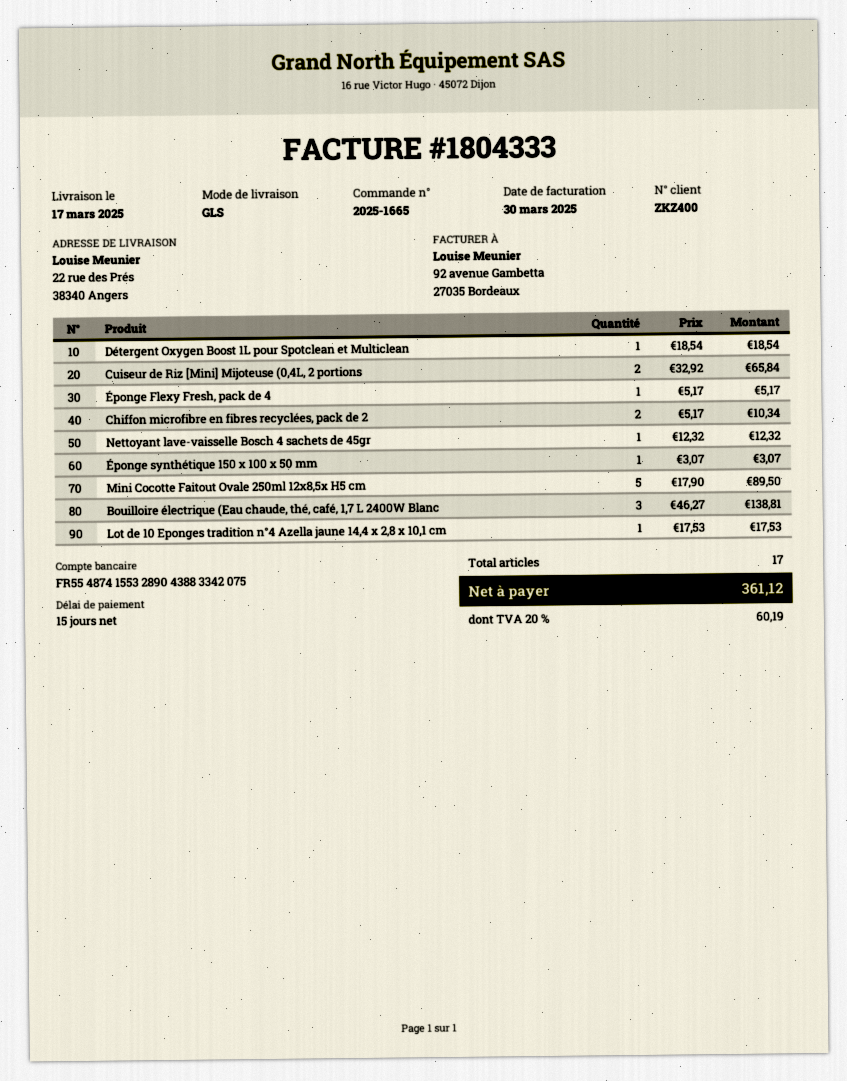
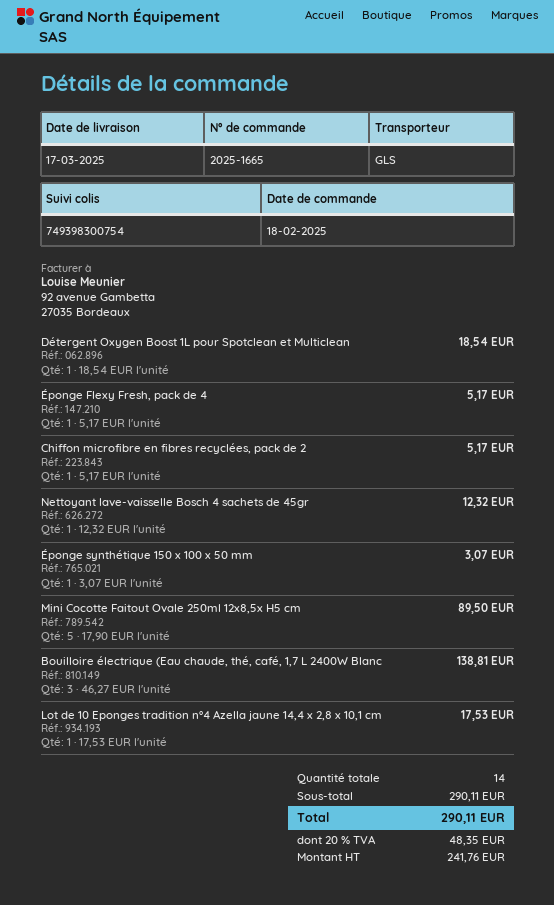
Cuiseur de Riz [Mini] Mijoteuse (0,4L, 2 portions: 2 x 32.92 = 65.84 -> none
Chiffon microfibre en fibres recyclées, pack de 2: 2 x 5.17 = 10.34 -> 1 x 5.17 = 5.17
total quantity: 17 -> 14
tax: 20% = 60.19 -> 20% = 48.35
total: 361.12 -> 290.11

